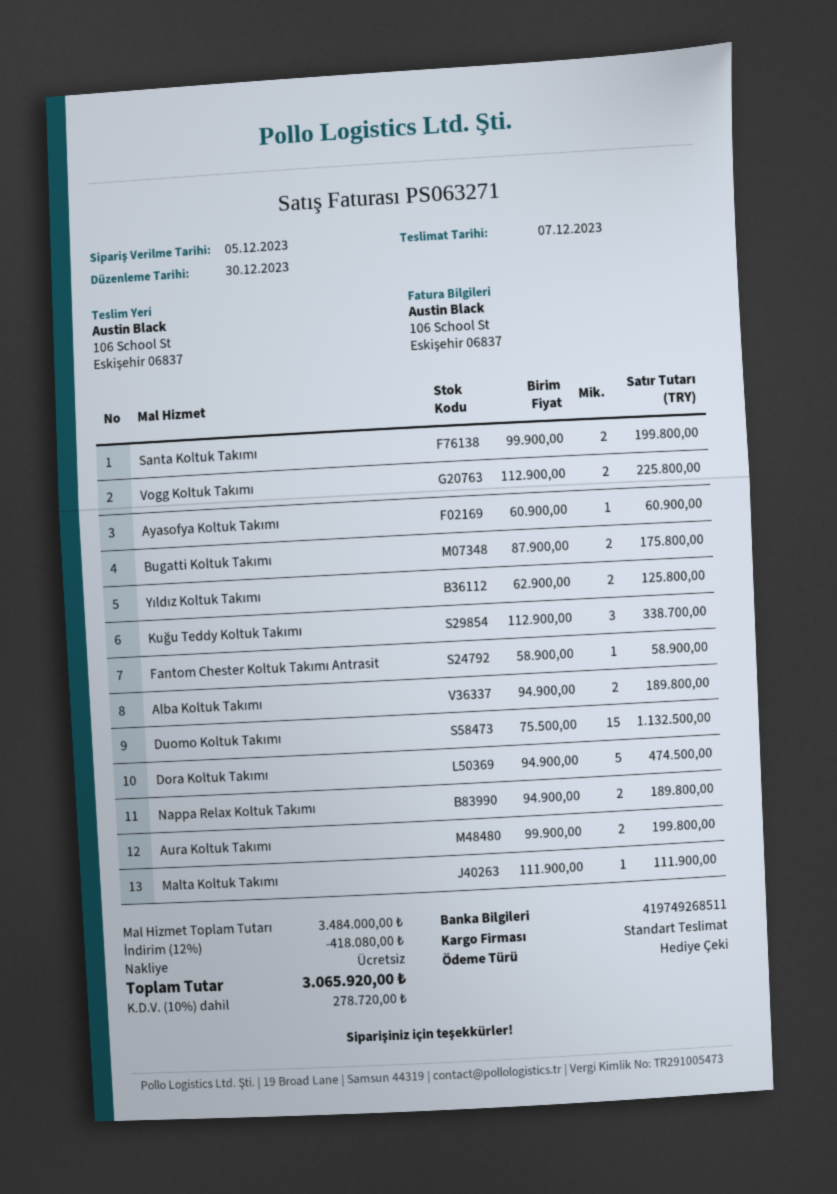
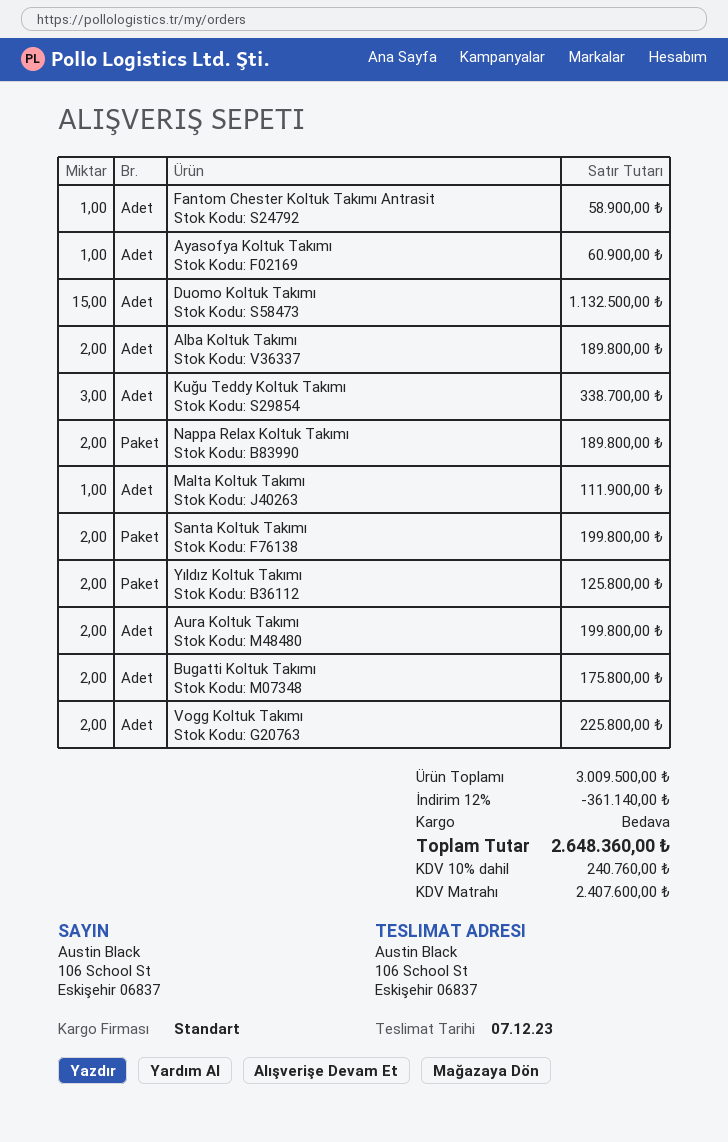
Dora Koltuk Takımı: 5 for 474500.00 -> none
subtotal: 3484000.00 -> 3009500.00
discount: 12% = 418080.00 -> 12% = 361140.00
tax: 10% = 278720.00 -> 10% = 240760.00
total: 3065920.00 -> 2648360.00

